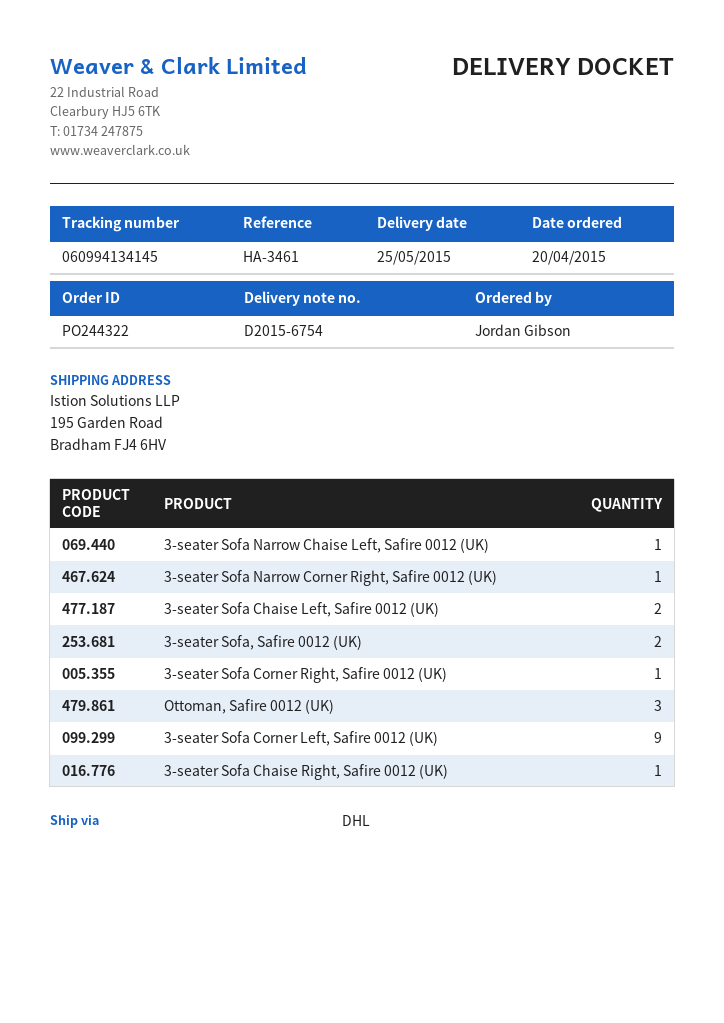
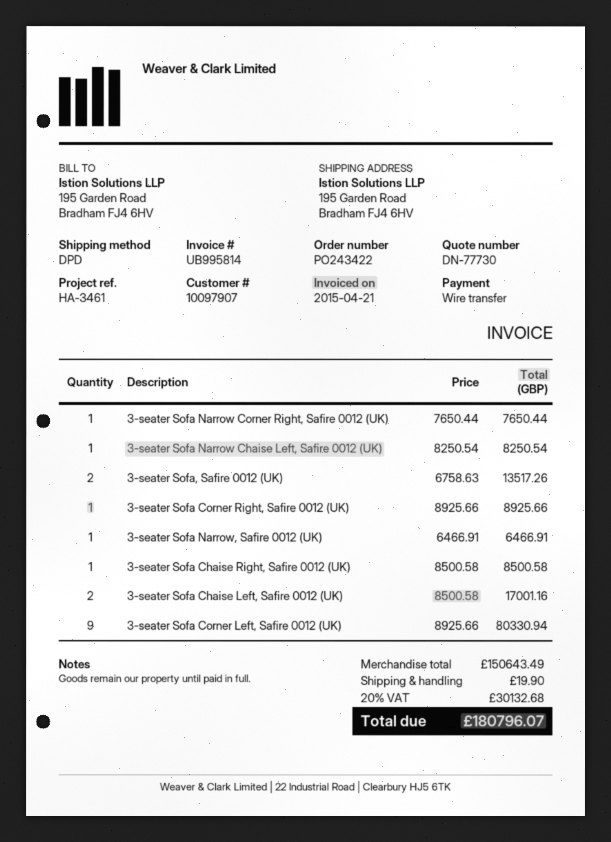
order number: PO244322 -> PO243422
shipping method: DHL -> DPD
Ottoman, Safire 0012 (UK): 3 -> none
3-seater Sofa Narrow, Safire 0012 (UK): none -> 1

